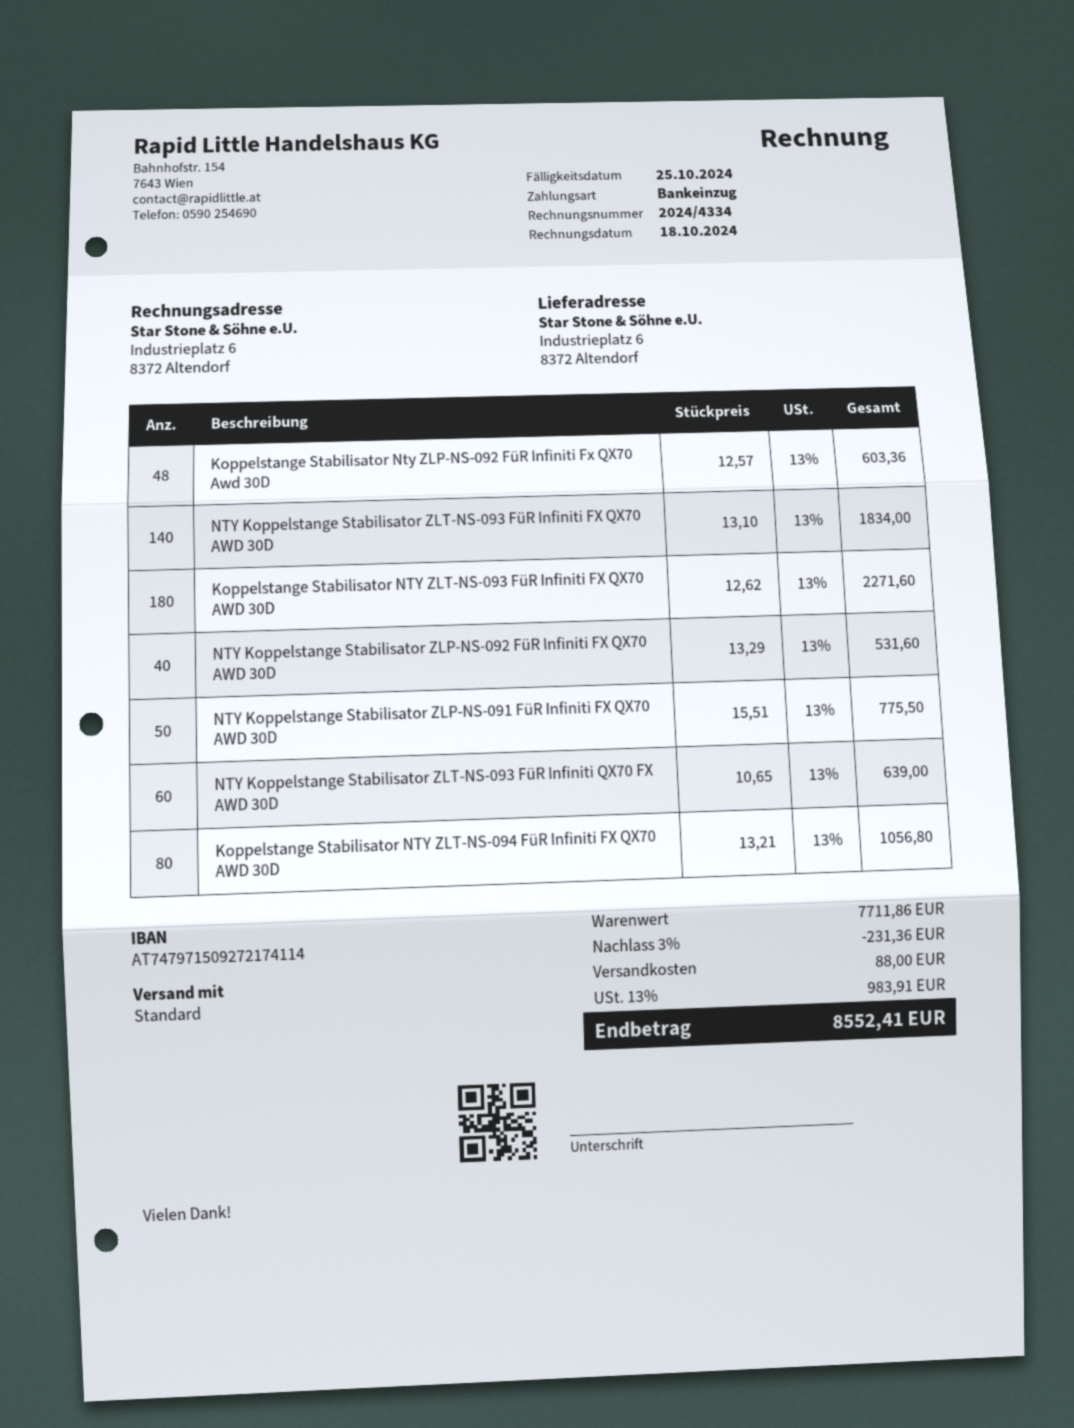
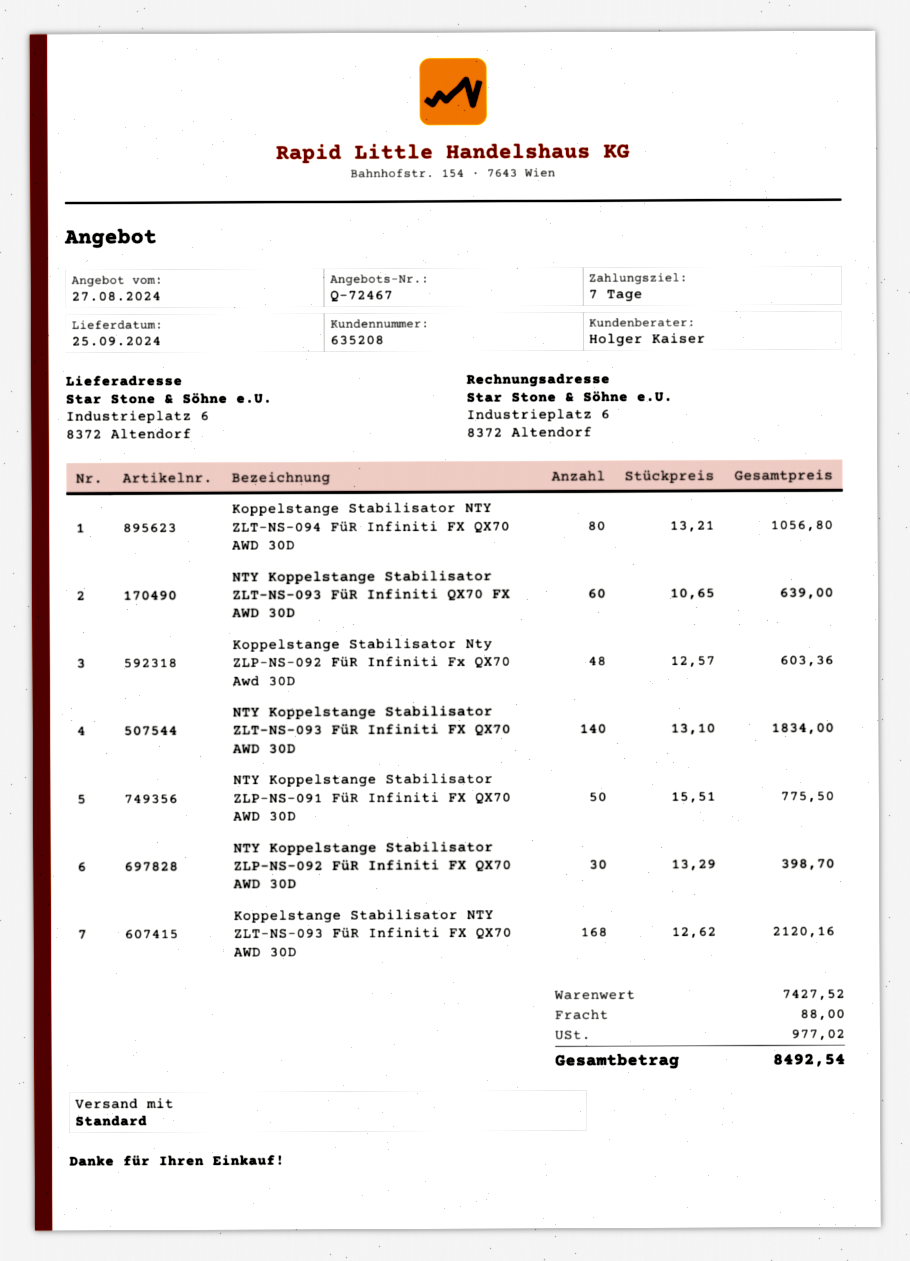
Koppelstange Stabilisator NTY ZLT-NS-093 FüR Infiniti FX QX70 AWD 30D: 180 x 12.62 = 2271.60 -> 168 x 12.62 = 2120.16
NTY Koppelstange Stabilisator ZLP-NS-092 FüR Infiniti FX QX70 AWD 30D: 40 x 13.29 = 531.60 -> 30 x 13.29 = 398.70
subtotal: 7711.86 -> 7427.52
discount: 3% = 231.36 -> none
tax: 983.91 -> 977.02
total: 8552.41 -> 8492.54

